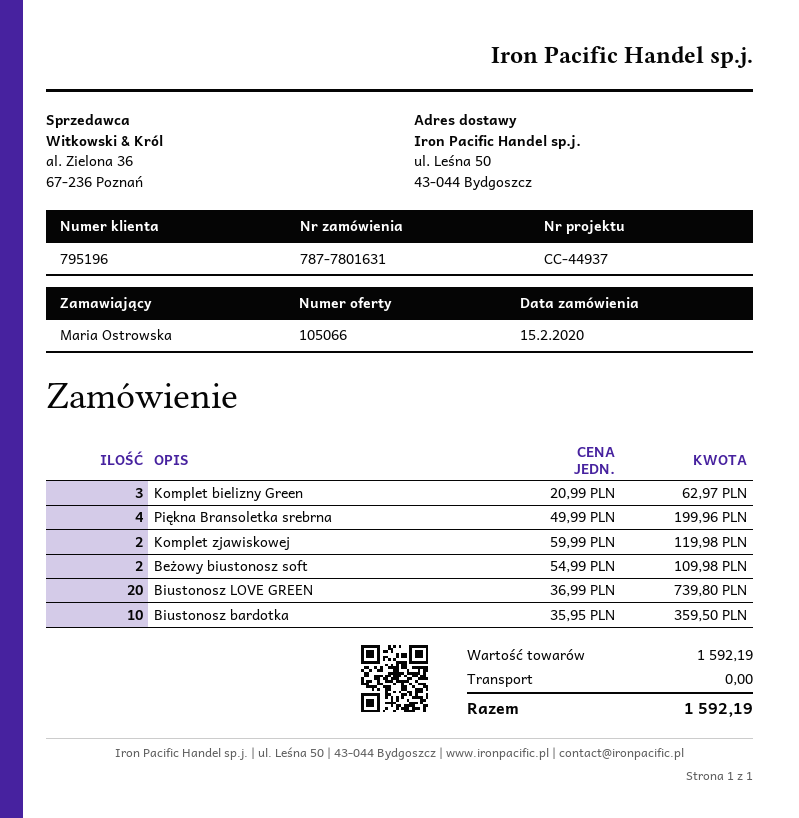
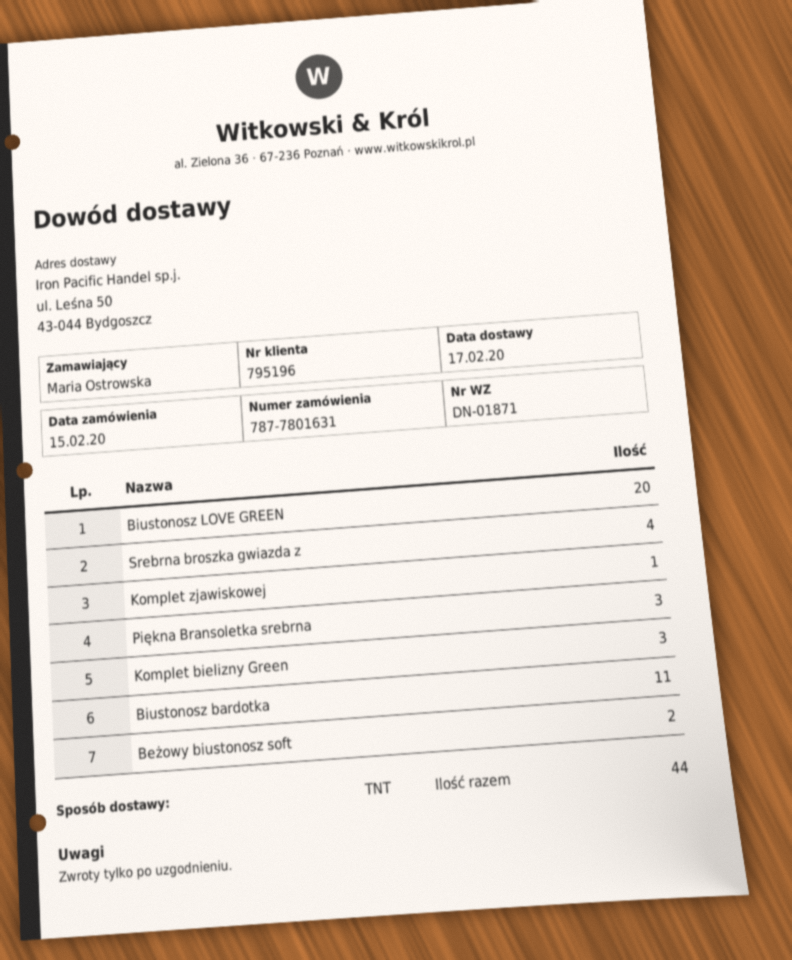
Piękna Bransoletka srebrna: 4 -> 3
Komplet zjawiskowej: 2 -> 1
Biustonosz bardotka: 10 -> 11
Srebrna broszka gwiazda z: none -> 4

